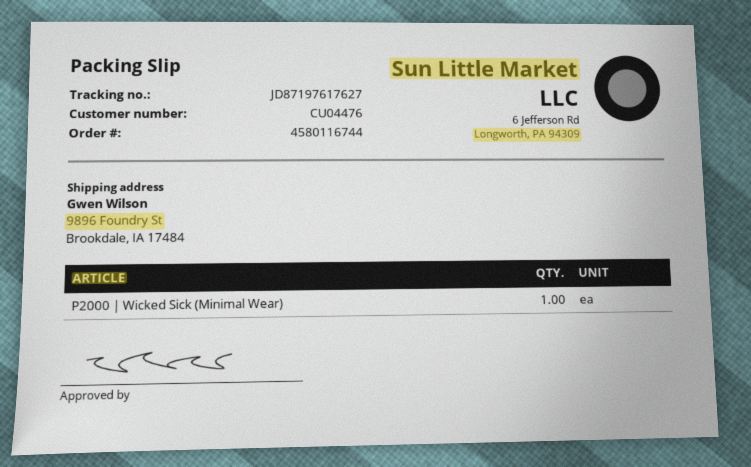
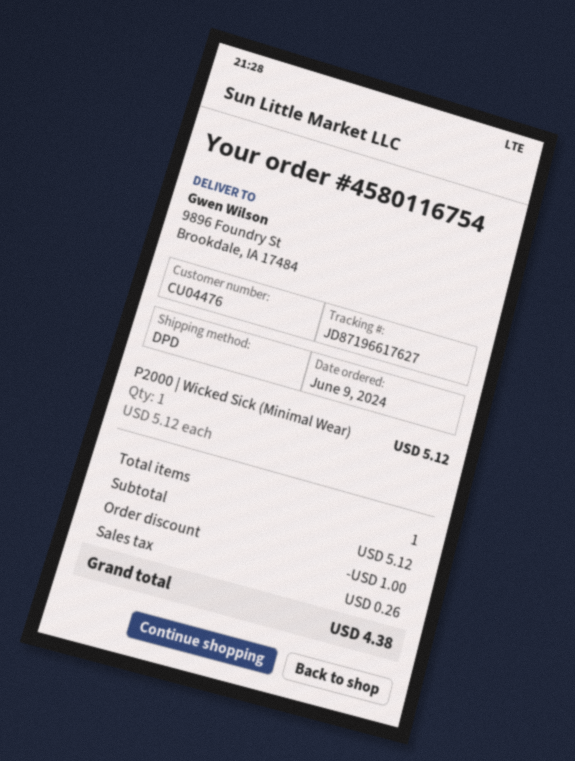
order number: 4580116744 -> 4580116754
tracking number: JD87197617627 -> JD87196617627

